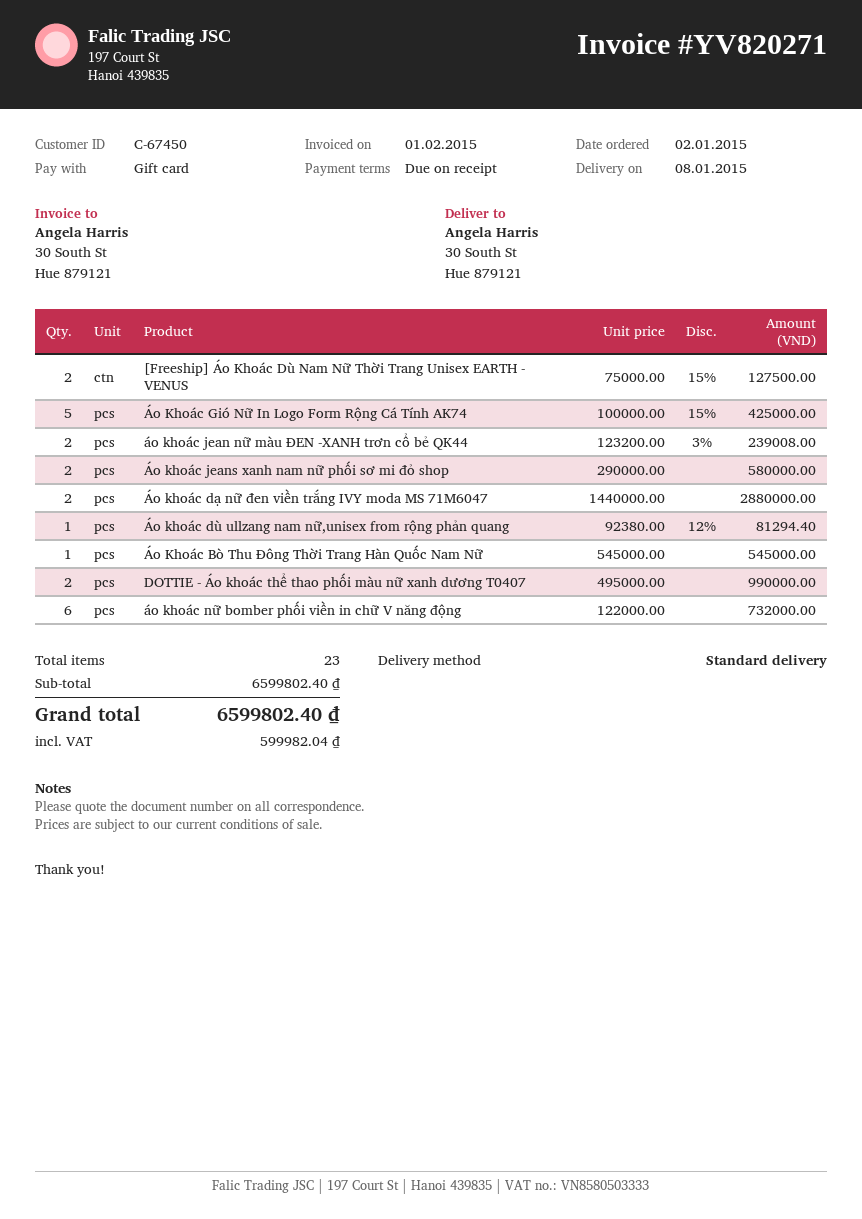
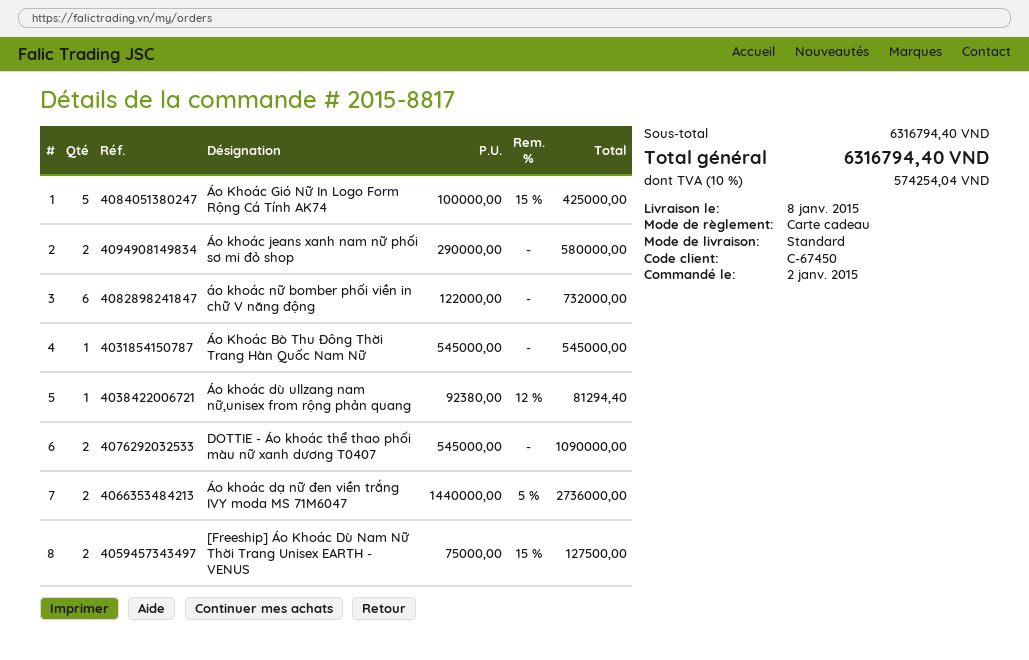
áo khoác jean nữ màu ĐEN -XANH trơn cổ bẻ QK44: 2 x 123200.00 - 3% = 239008.00 -> none
Áo khoác dạ nữ đen viền trắng IVY moda MS 71M6047: 2 x 1440000.00 = 2880000.00 -> 2 x 1440000.00 - 5% = 2736000.00
DOTTIE - Áo khoác thể thao phối màu nữ xanh dương T0407: 2 x 495000.00 = 990000.00 -> 2 x 545000.00 = 1090000.00
subtotal: 6599802.40 -> 6316794.40
tax: 599982.04 -> 574254.04
total: 6599802.40 -> 6316794.40

